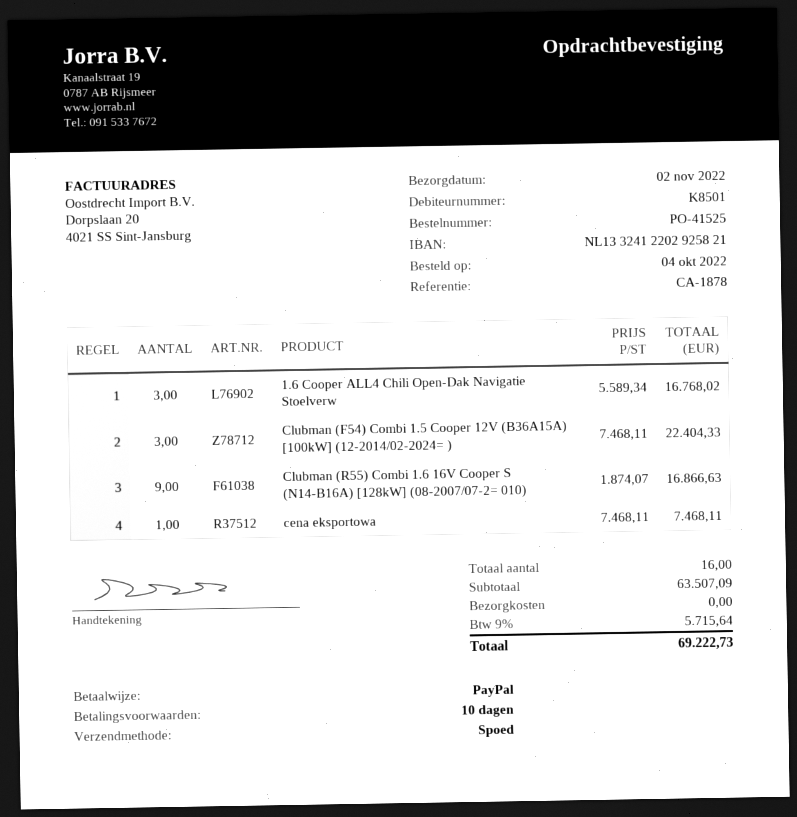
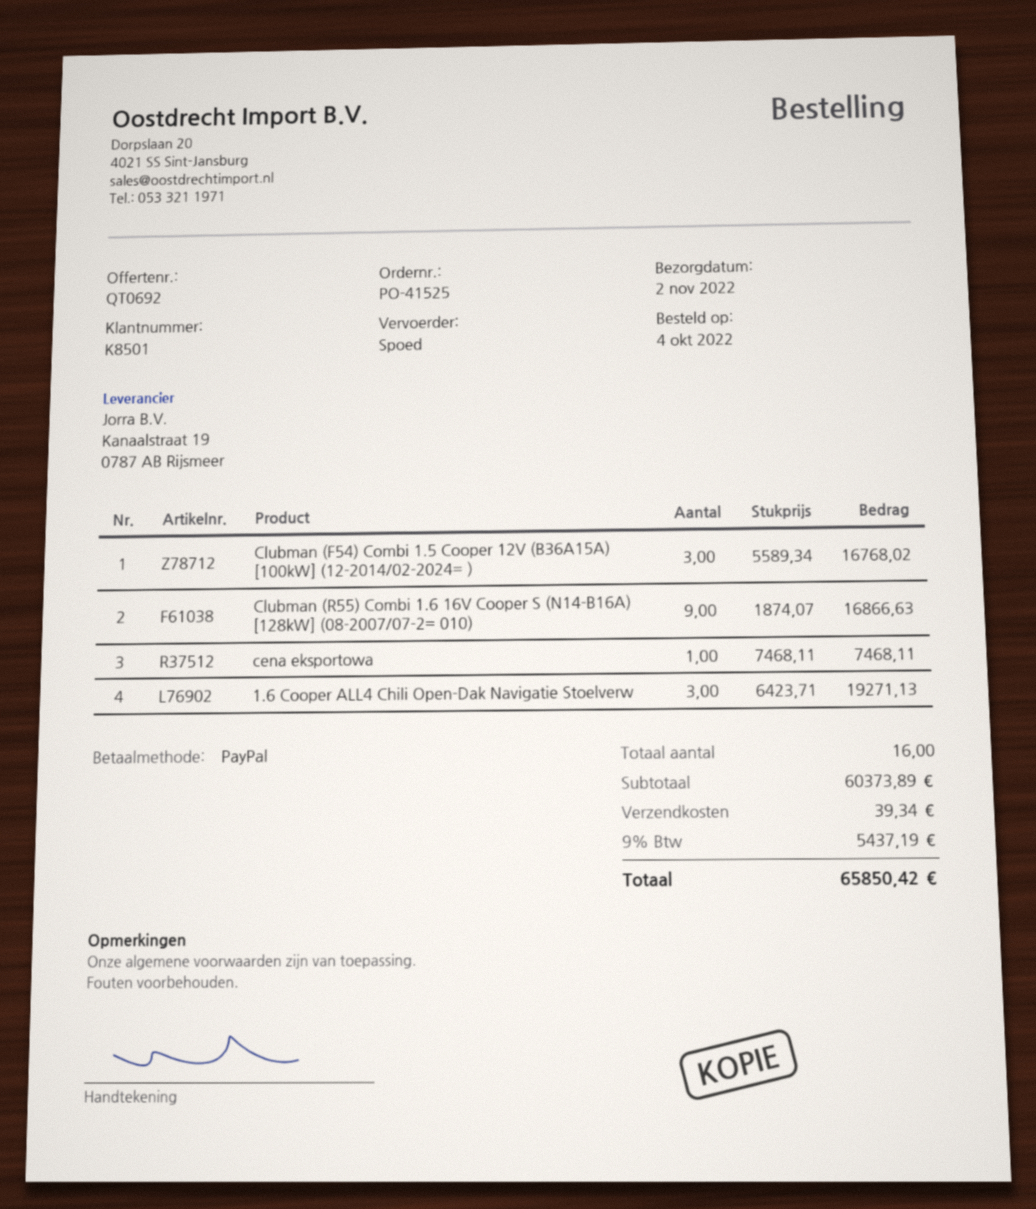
1.6 Cooper ALL4 Chili Open-Dak Navigatie Stoelverw: 3 x 5589.34 = 16768.02 -> 3 x 6423.71 = 19271.13
Clubman (F54) Combi 1.5 Cooper 12V (B36A15A) [100kW] (12-2014/02-2024= ): 3 x 7468.11 = 22404.33 -> 3 x 5589.34 = 16768.02
subtotal: 63507.09 -> 60373.89
shipping: 0.00 -> 39.34
tax: 9% = 5715.64 -> 9% = 5437.19
total: 69222.73 -> 65850.42

